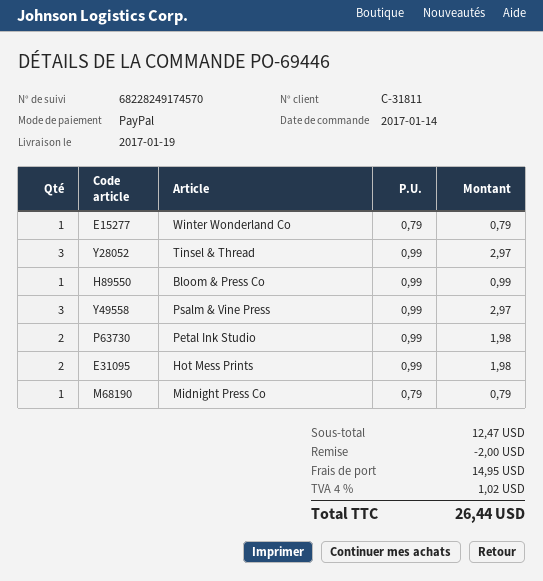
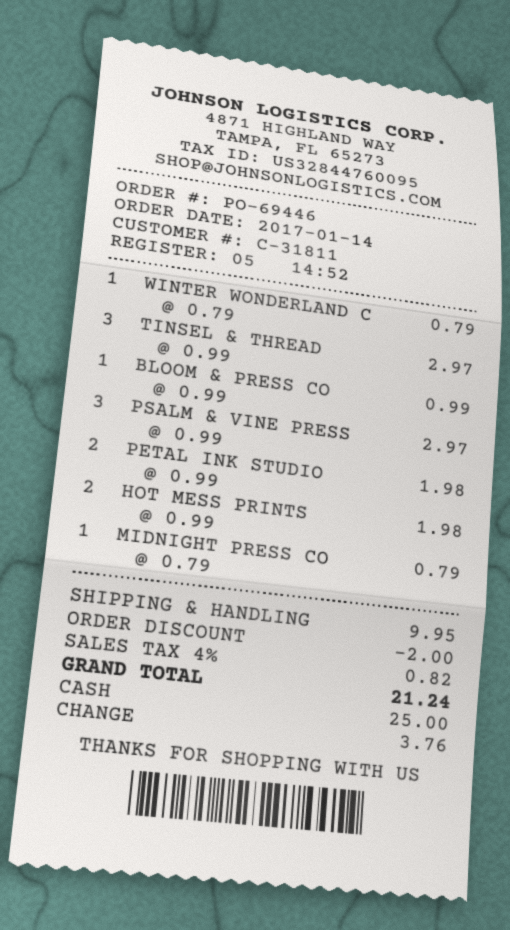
payment method: PayPal -> cash
shipping: 14.95 -> 9.95
tax: 4% = 1.02 -> 4% = 0.82
total: 26.44 -> 21.24

